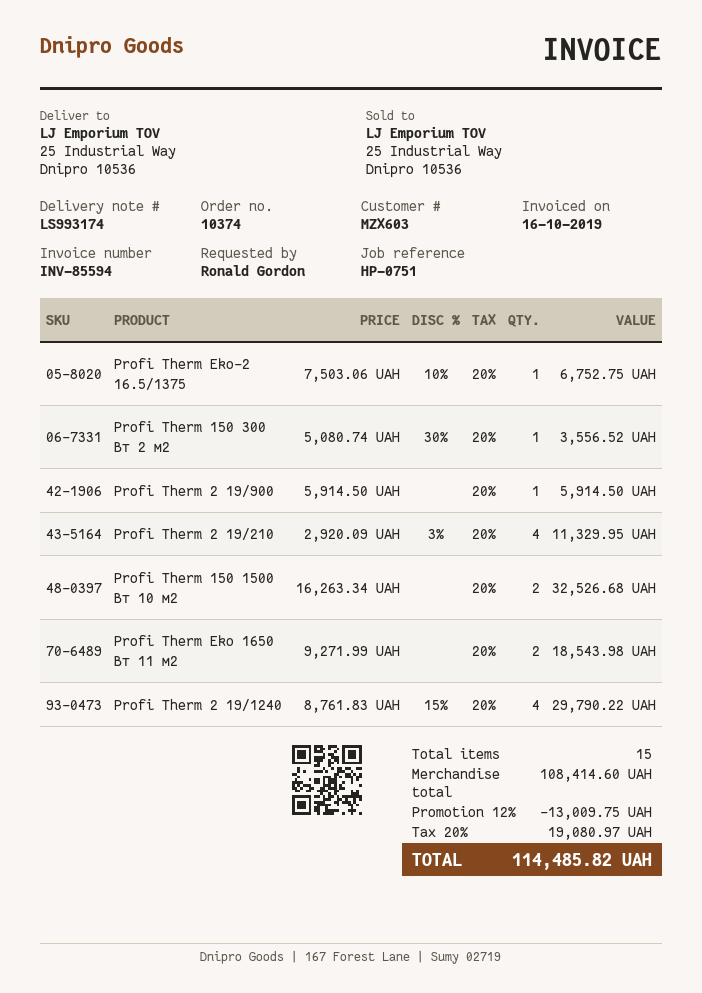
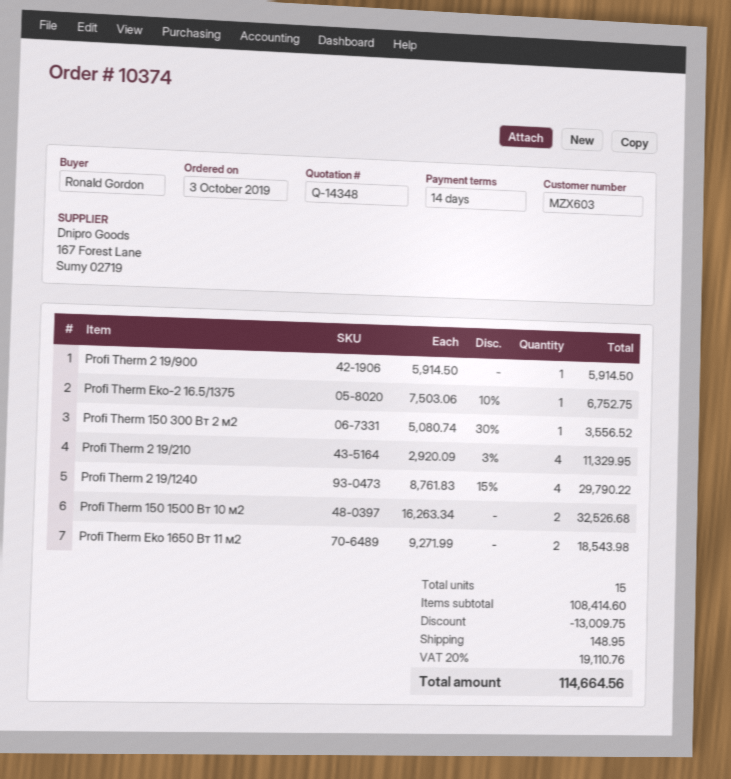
shipping: none -> 148.95
tax: 20% = 19080.97 -> 20% = 19110.76
total: 114485.82 -> 114664.56

